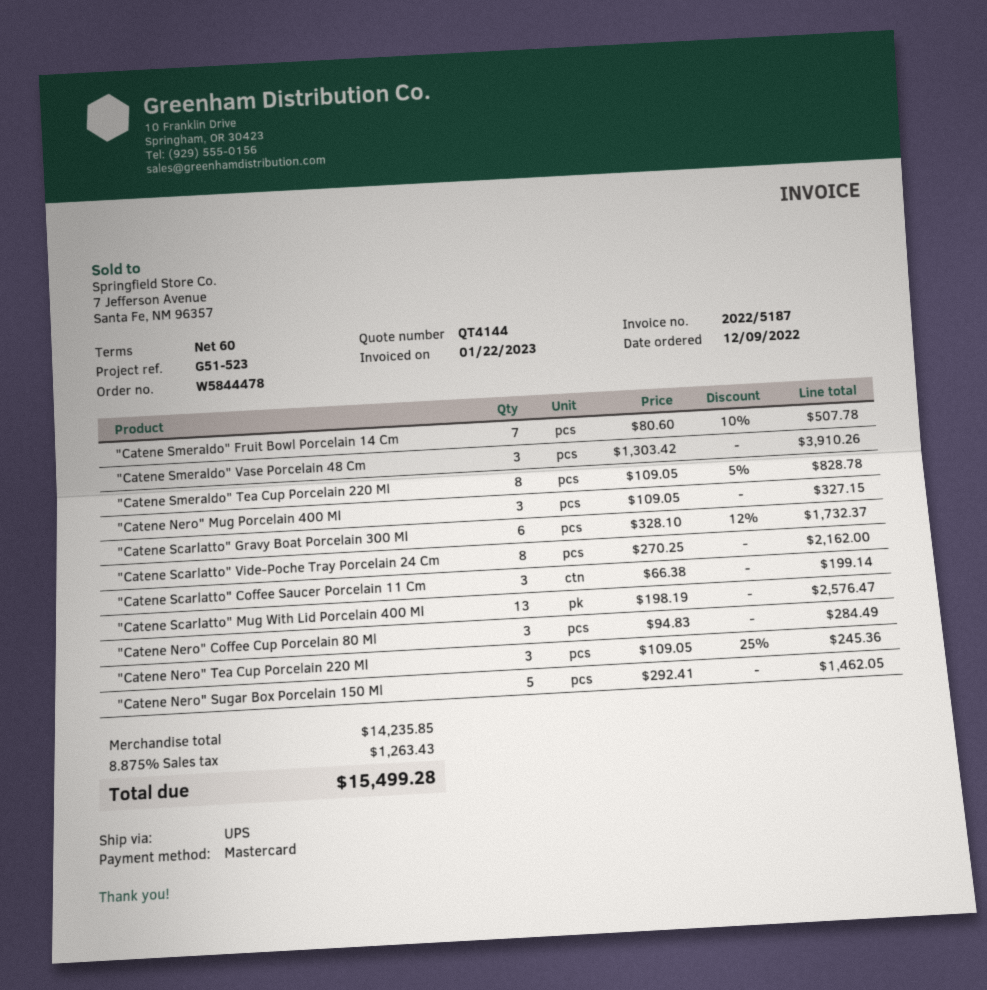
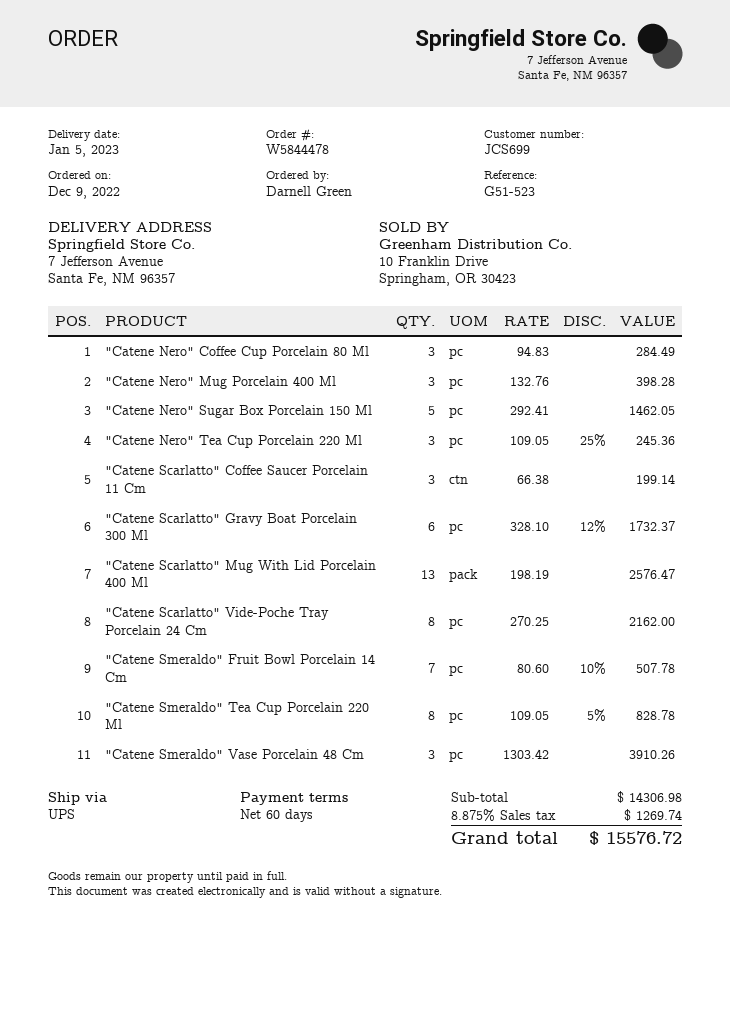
"Catene Nero" Mug Porcelain 400 Ml: 3 x 109.05 = 327.15 -> 3 x 132.76 = 398.28
subtotal: 14235.85 -> 14306.98
tax: 8.875% = 1263.43 -> 8.875% = 1269.74
total: 15499.28 -> 15576.72

